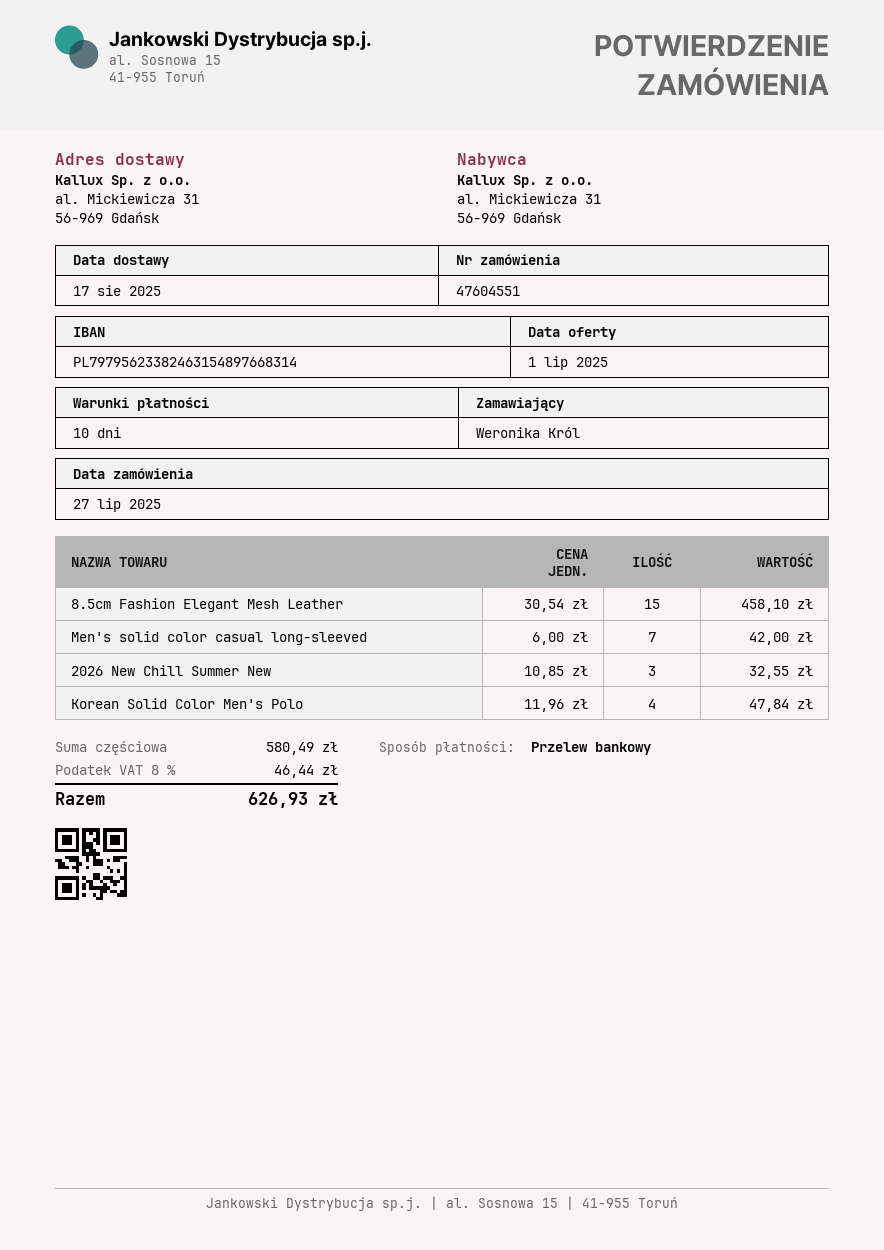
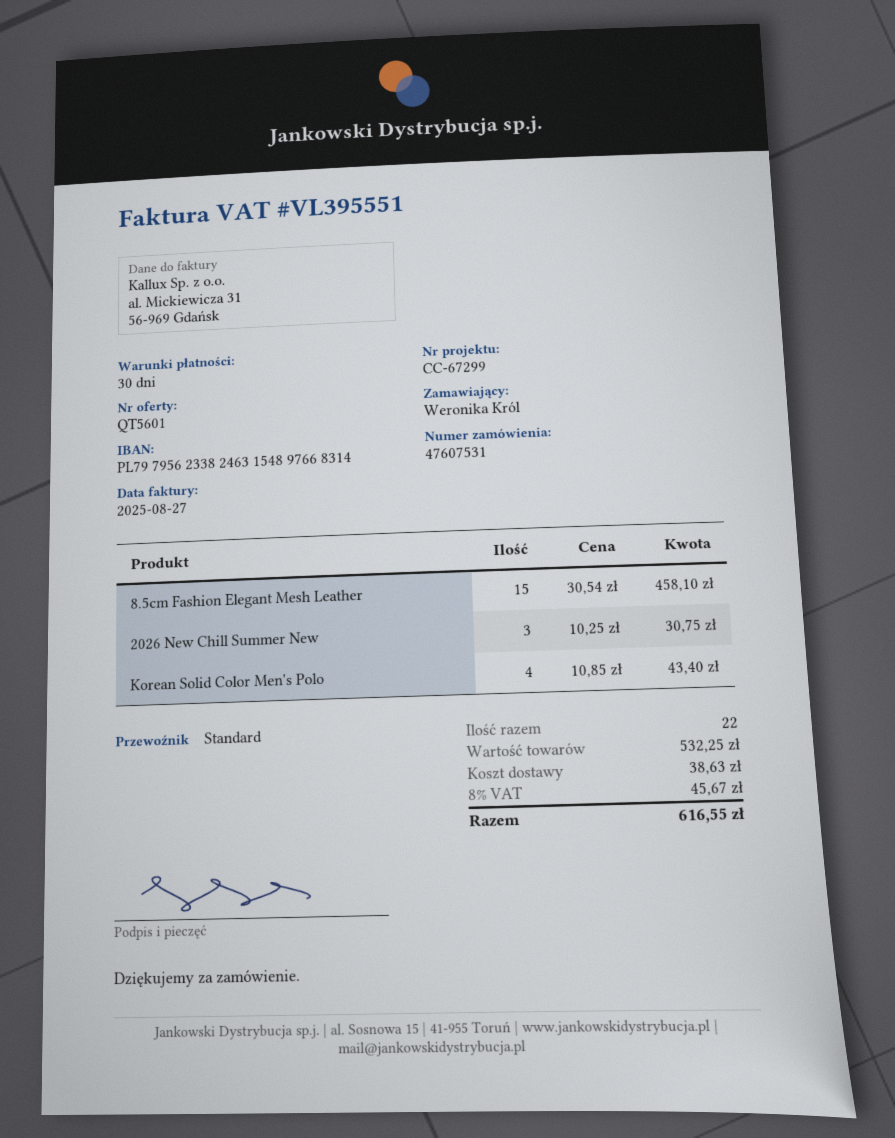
order number: 47604551 -> 47607531
payment terms: 10 days -> 30 days
Men's solid color casual long-sleeved: 7 x 6.00 = 42.00 -> none
2026 New Chill Summer New: 3 x 10.85 = 32.55 -> 3 x 10.25 = 30.75
Korean Solid Color Men's Polo: 4 x 11.96 = 47.84 -> 4 x 10.85 = 43.40
subtotal: 580.49 -> 532.25
shipping: none -> 38.63
tax: 8% = 46.44 -> 8% = 45.67
total: 626.93 -> 616.55

